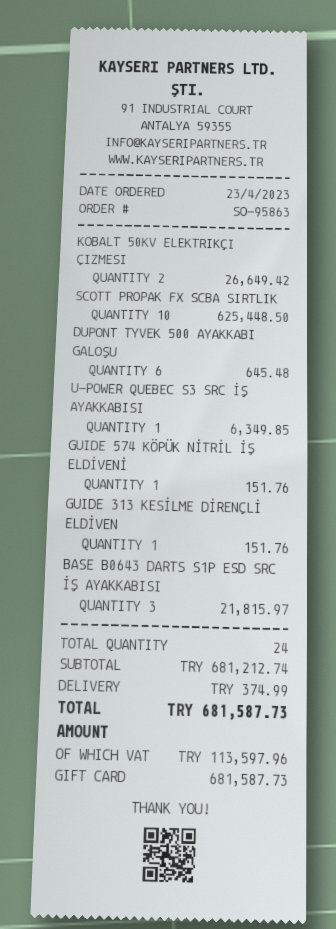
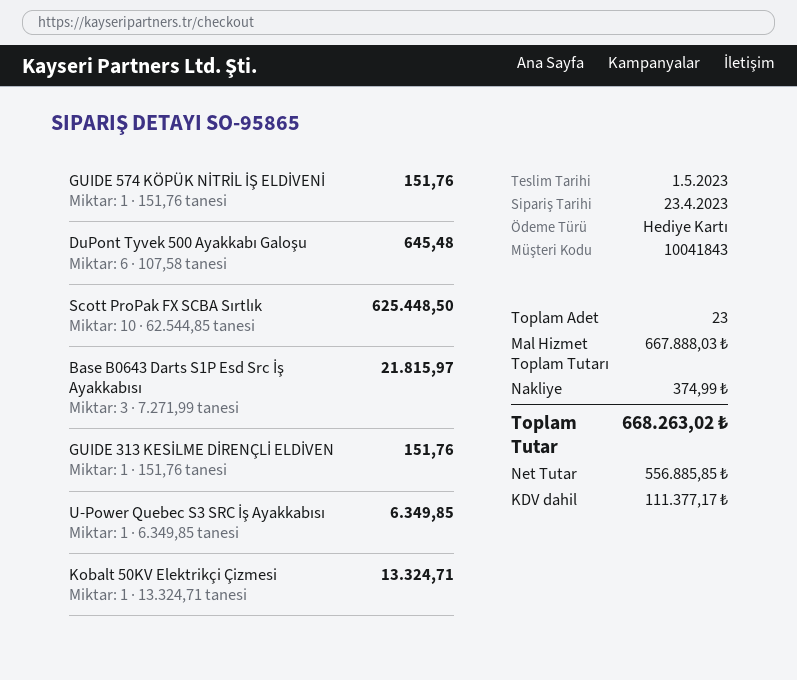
order number: SO-95863 -> SO-95865
KOBALT 50KV ELEKTRIKÇI ÇIZMESI: 2 for 26649.42 -> 1 for 13324.71
total quantity: 24 -> 23
subtotal: 681212.74 -> 667888.03
tax: 113597.96 -> 111377.17
total: 681587.73 -> 668263.02

